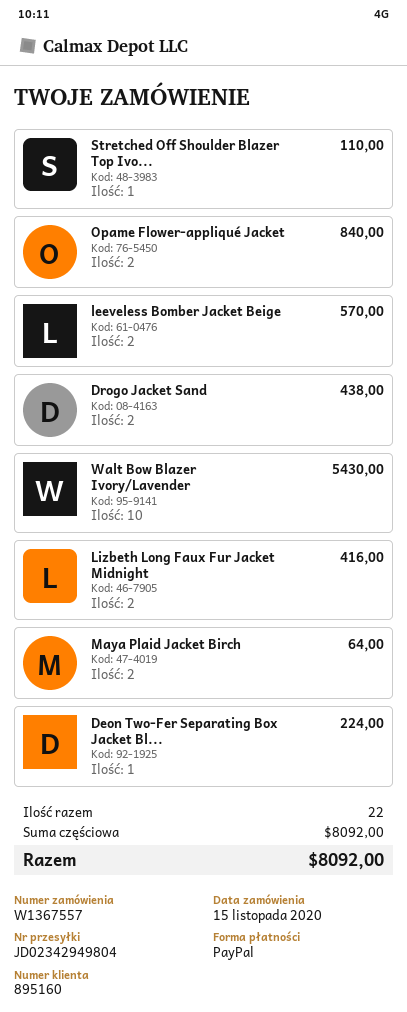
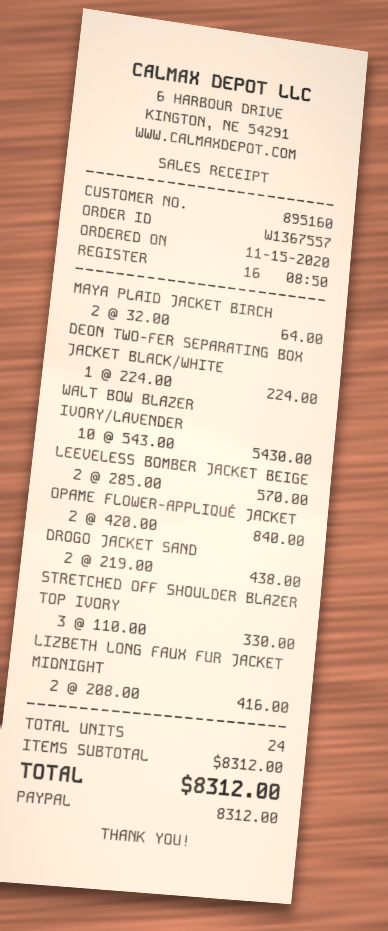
Stretched Off Shoulder Blazer Top Ivo...: 1 for 110.00 -> 3 for 330.00
total quantity: 22 -> 24
subtotal: 8092.00 -> 8312.00
total: 8092.00 -> 8312.00

